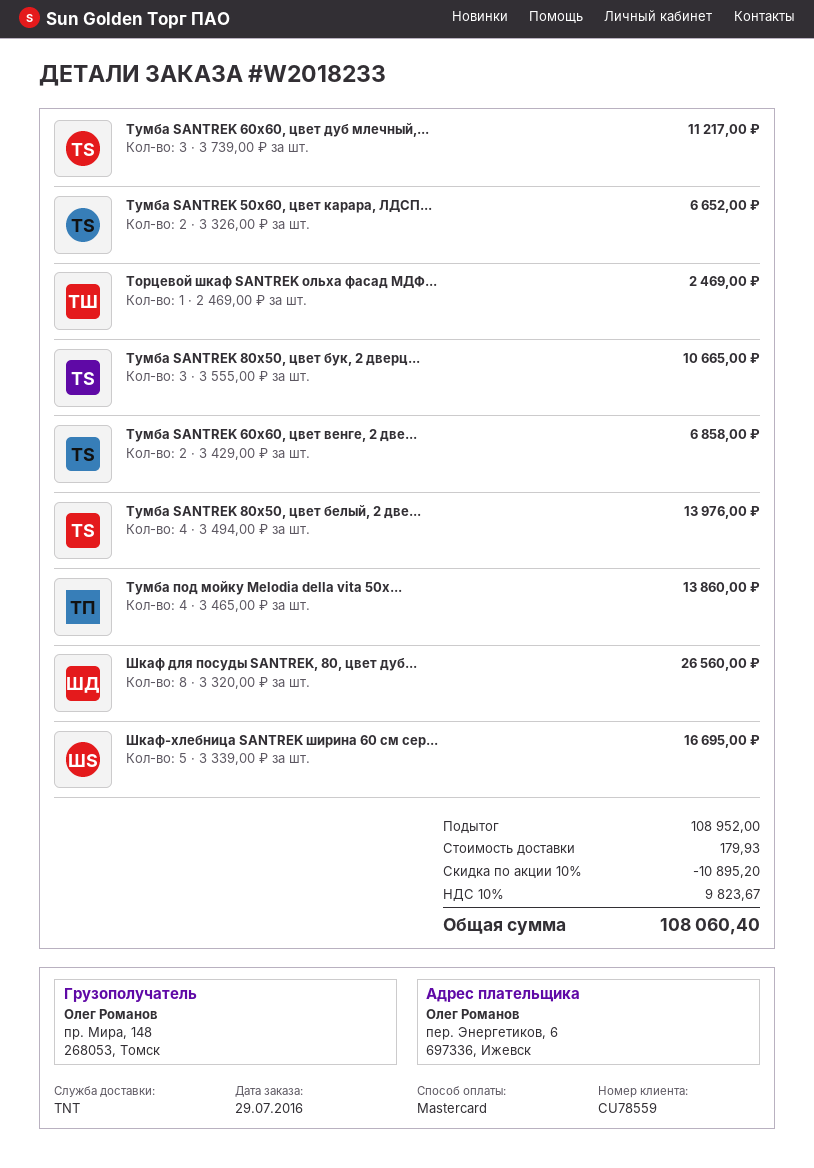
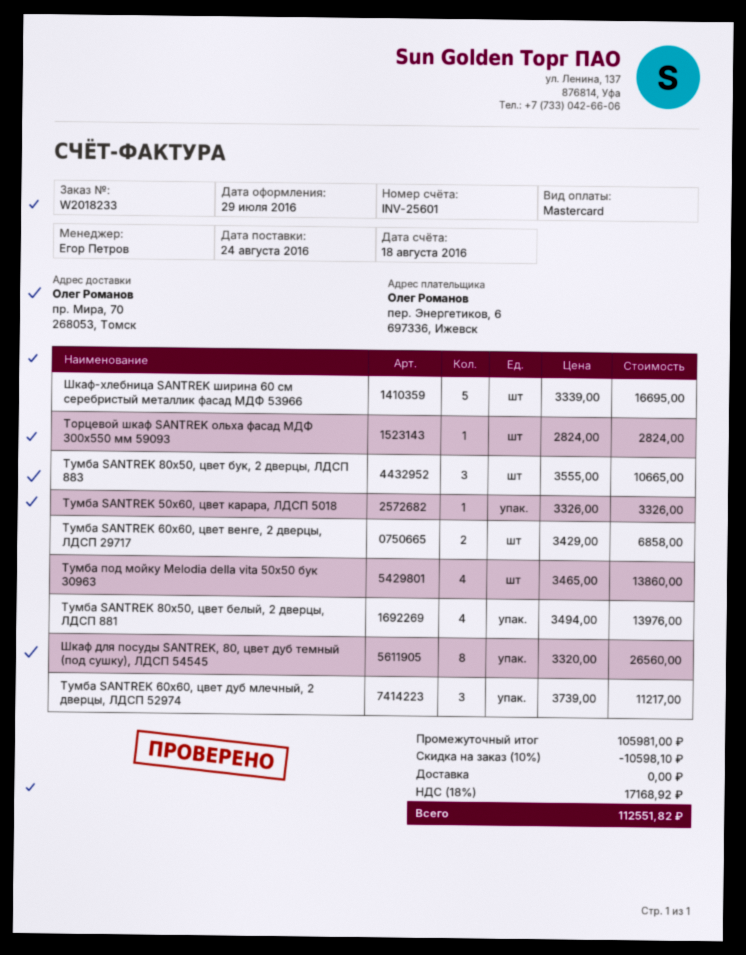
ship to: пр. Мира, 148, 268053, Томск -> пр. Мира, 70, 268053, Томск
Тумба SANTREK 50х60, цвет карара, ЛДСП...: 2 x 3326.00 = 6652.00 -> 1 x 3326.00 = 3326.00
Торцевой шкаф SANTREK ольха фасад МДФ...: 1 x 2469.00 = 2469.00 -> 1 x 2824.00 = 2824.00
subtotal: 108952.00 -> 105981.00
discount: 10% = 10895.20 -> 10% = 10598.10
shipping: 179.93 -> 0.00
tax: 10% = 9823.67 -> 18% = 17168.92
total: 108060.40 -> 112551.82

